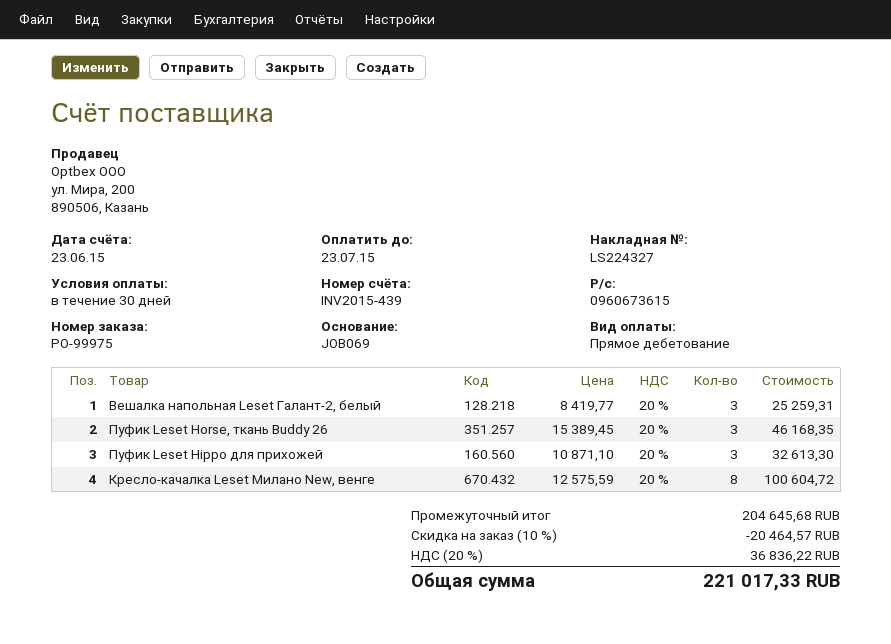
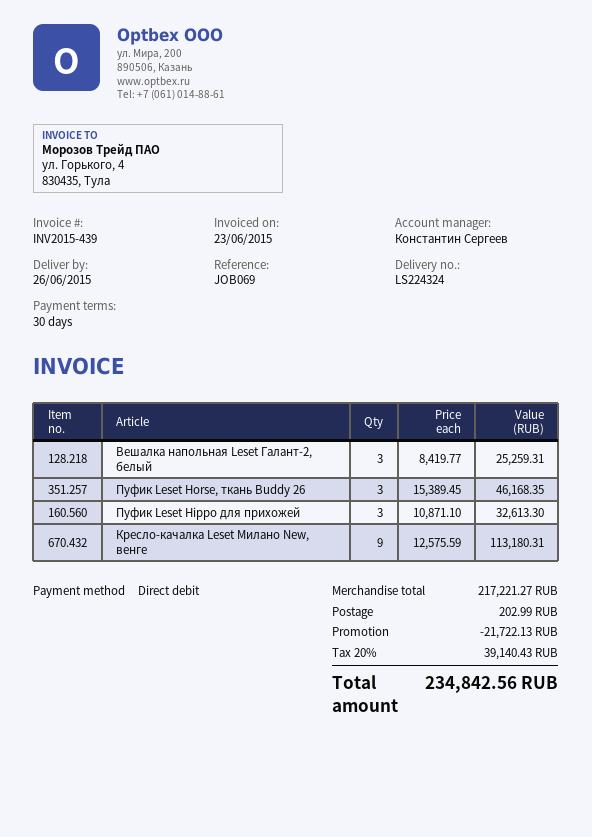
delivery note number: LS224327 -> LS224324
Кресло-качалка Leset Милано New, венге: 8 x 12575.59 = 100604.72 -> 9 x 12575.59 = 113180.31
subtotal: 204645.68 -> 217221.27
discount: 20464.57 -> 21722.13
shipping: none -> 202.99
tax: 20% = 36836.22 -> 20% = 39140.43
total: 221017.33 -> 234842.56

